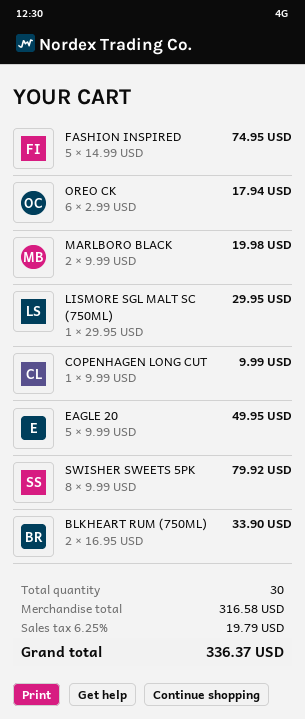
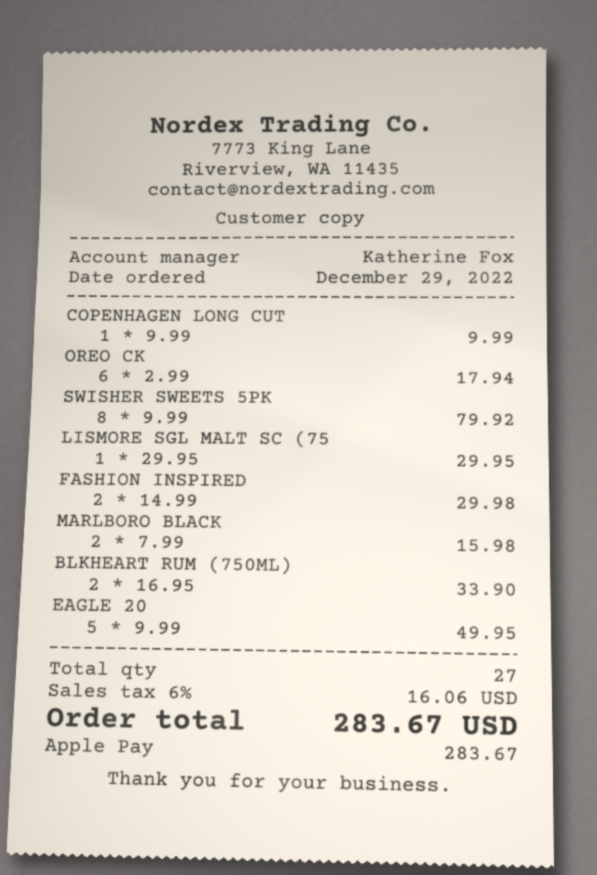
FASHION INSPIRED: 5 x 14.99 = 74.95 -> 2 x 14.99 = 29.98
MARLBORO BLACK: 2 x 9.99 = 19.98 -> 2 x 7.99 = 15.98
total quantity: 30 -> 27
tax: 6.25% = 19.79 -> 6% = 16.06
total: 336.37 -> 283.67

